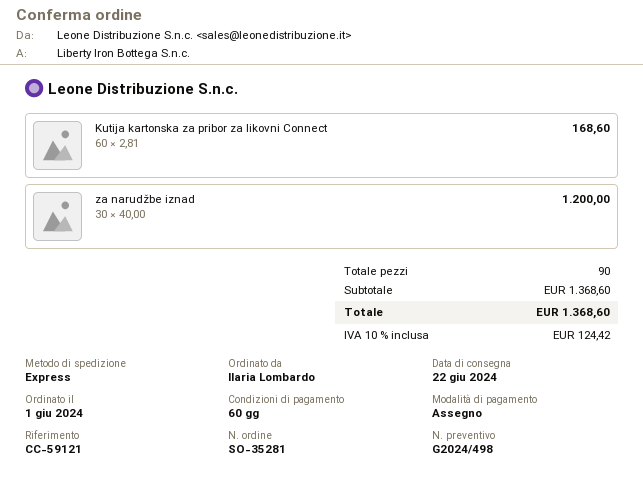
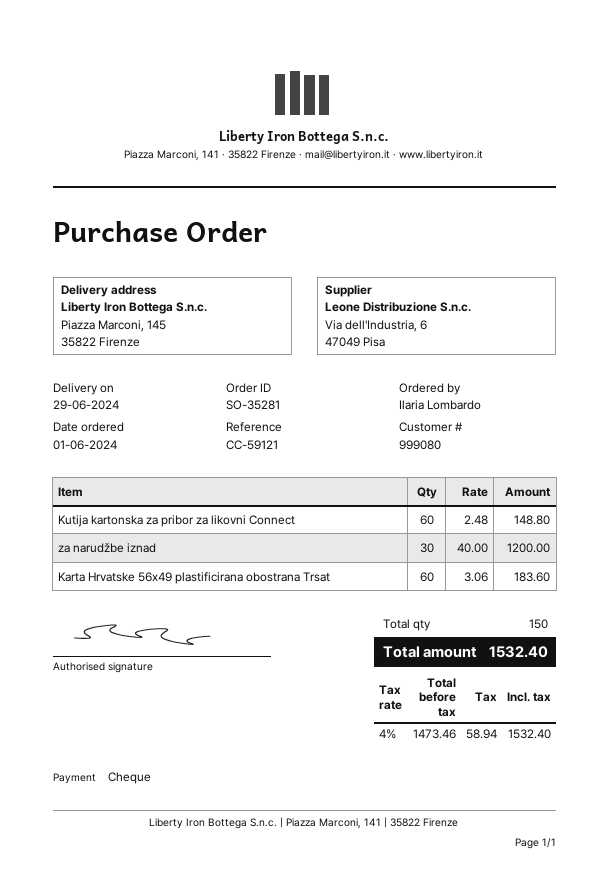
delivery date: 2024-06-22 -> 2024-06-29
Kutija kartonska za pribor za likovni Connect: 60 x 2.81 = 168.60 -> 60 x 2.48 = 148.80
Karta Hrvatske 56x49 plastificirana obostrana Trsat: none -> 60 x 3.06 = 183.60
total quantity: 90 -> 150
tax: 10% = 124.42 -> 4% = 58.94
total: 1368.60 -> 1532.40

